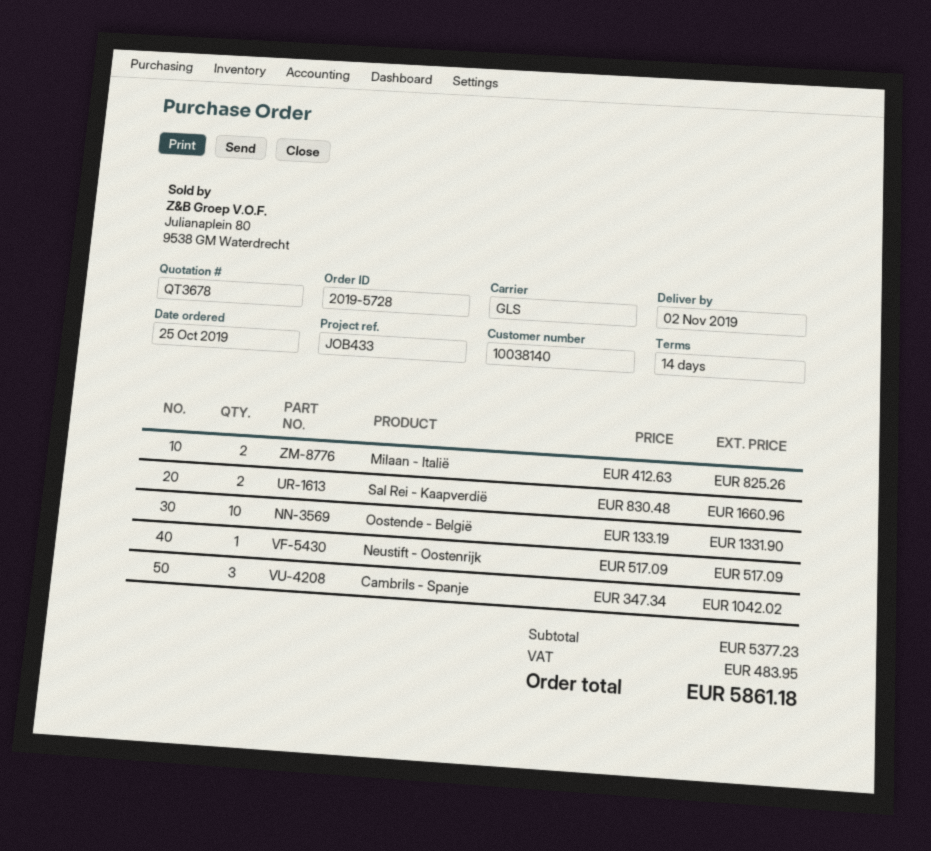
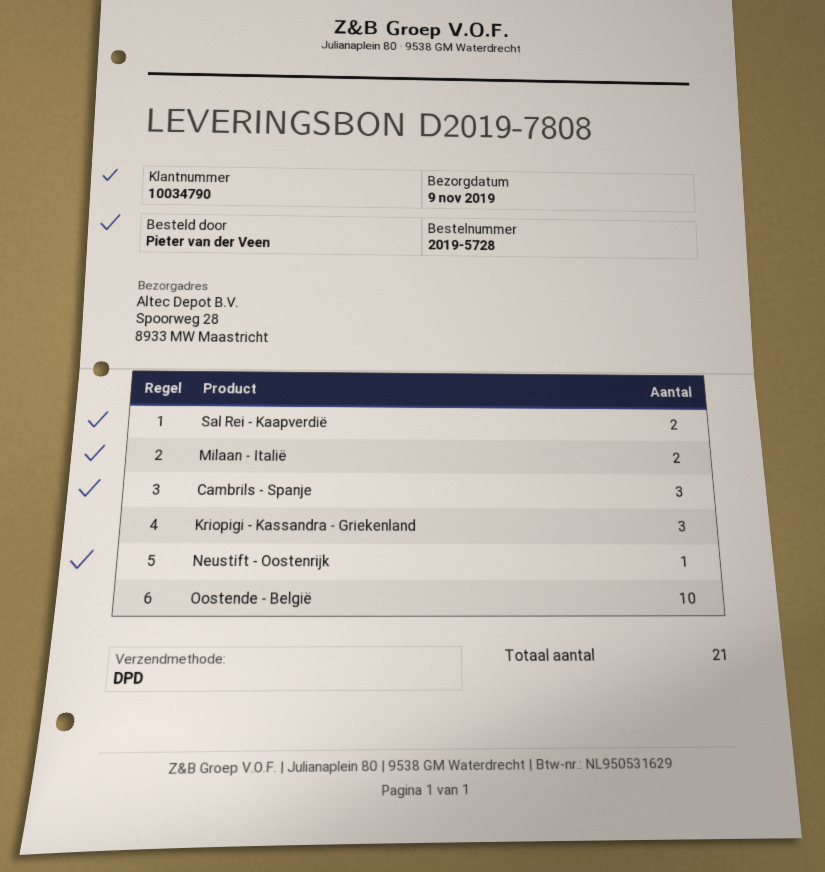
delivery date: 2019-11-02 -> 2019-11-09
customer number: 10038140 -> 10034790
shipping method: GLS -> DPD
Kriopigi - Kassandra - Griekenland: none -> 3

